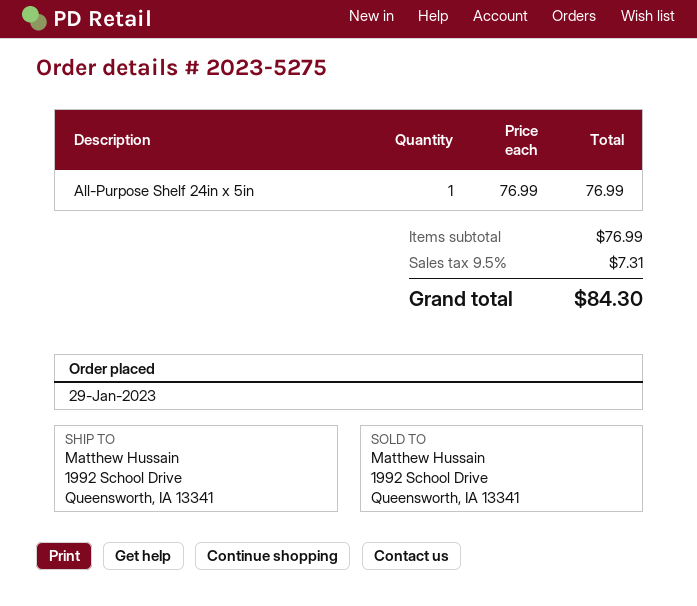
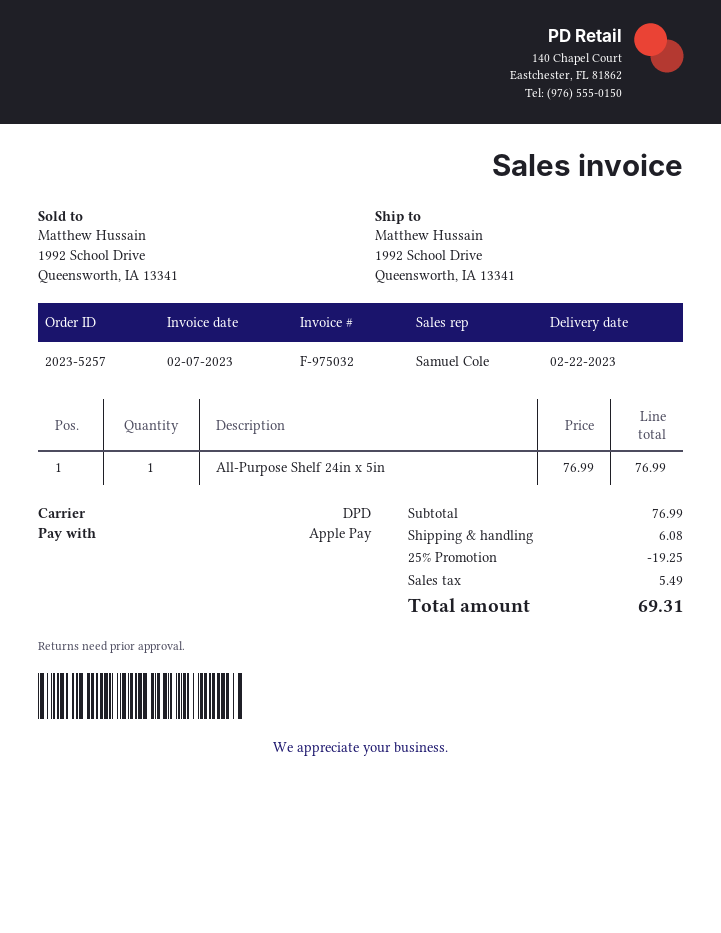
order number: 2023-5275 -> 2023-5257
discount: none -> 25% = 19.25
shipping: none -> 6.08
tax: 7.31 -> 5.49
total: 84.30 -> 69.31

